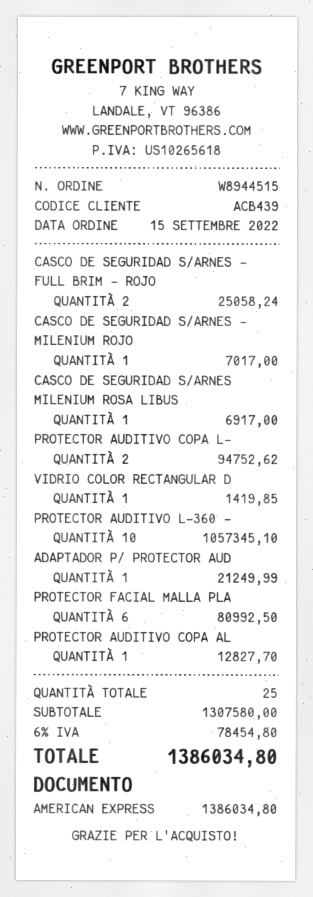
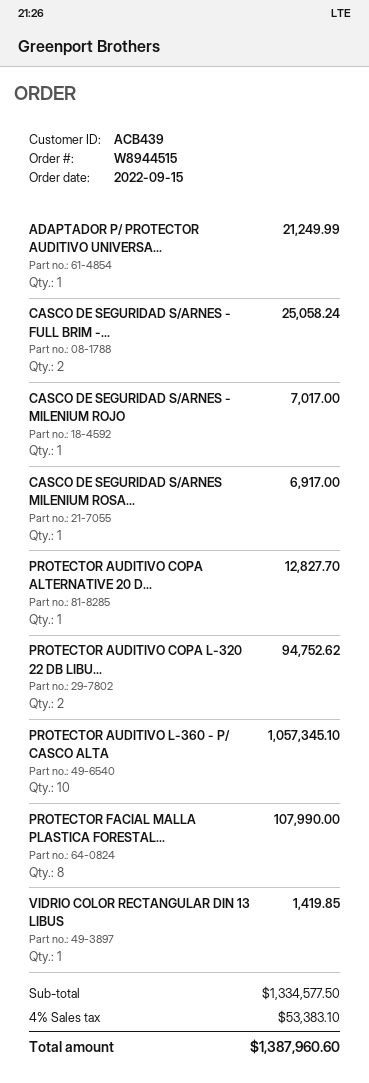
PROTECTOR FACIAL MALLA PLA: 6 for 80992.50 -> 8 for 107990.00
subtotal: 1307580.00 -> 1334577.50
tax: 6% = 78454.80 -> 4% = 53383.10
total: 1386034.80 -> 1387960.60

